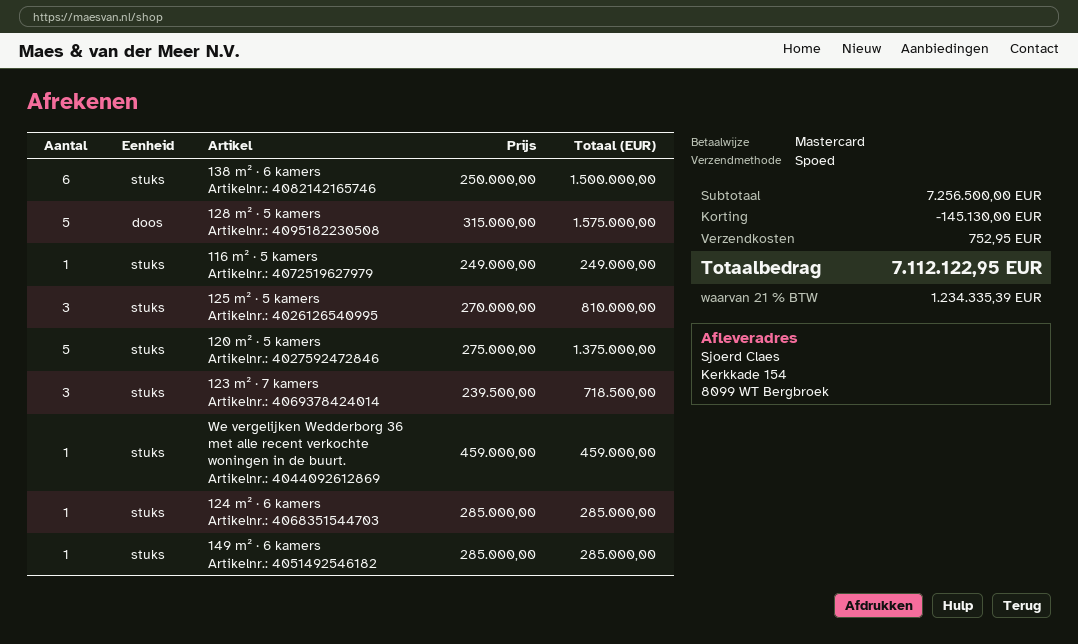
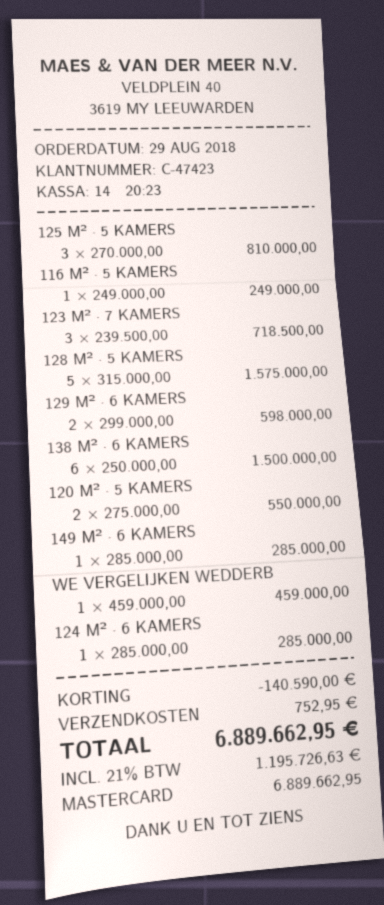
120 m² · 5 kamers: 5 x 275000.00 = 1375000.00 -> 2 x 275000.00 = 550000.00
129 M² · 6 KAMERS: none -> 2 x 299000.00 = 598000.00
discount: 145130.00 -> 140590.00
tax: 21% = 1234335.39 -> 21% = 1195726.63
total: 7112122.95 -> 6889662.95

